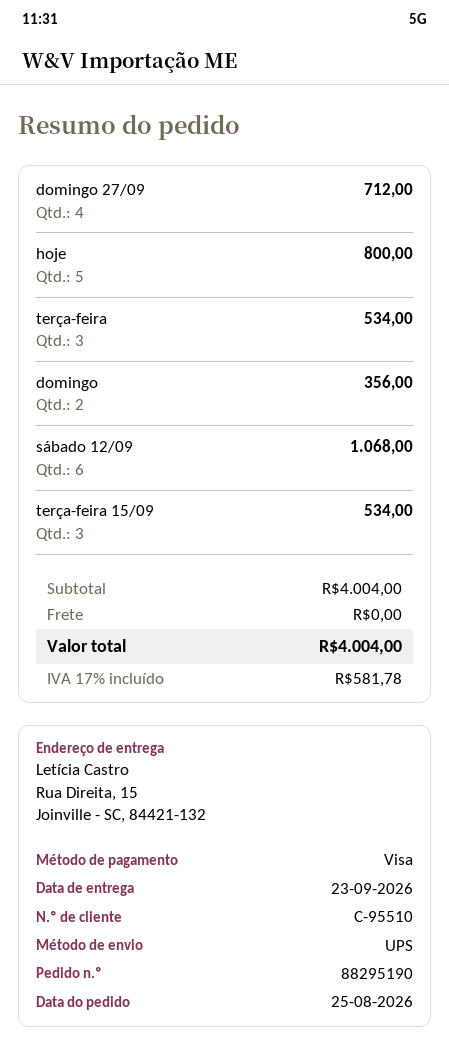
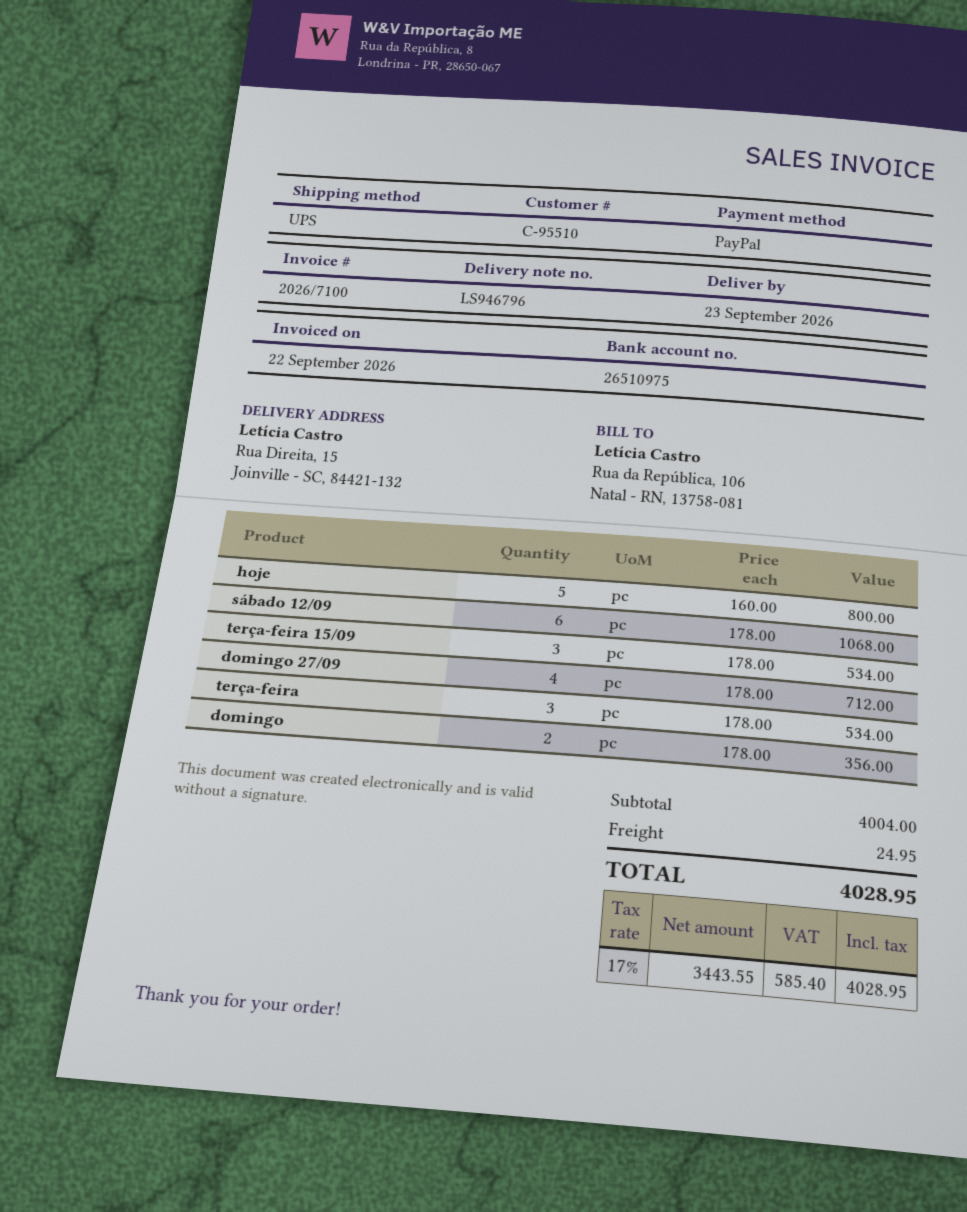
payment method: Visa -> PayPal
shipping: 0.00 -> 24.95
tax: 17% = 581.78 -> 17% = 585.40
total: 4004.00 -> 4028.95

